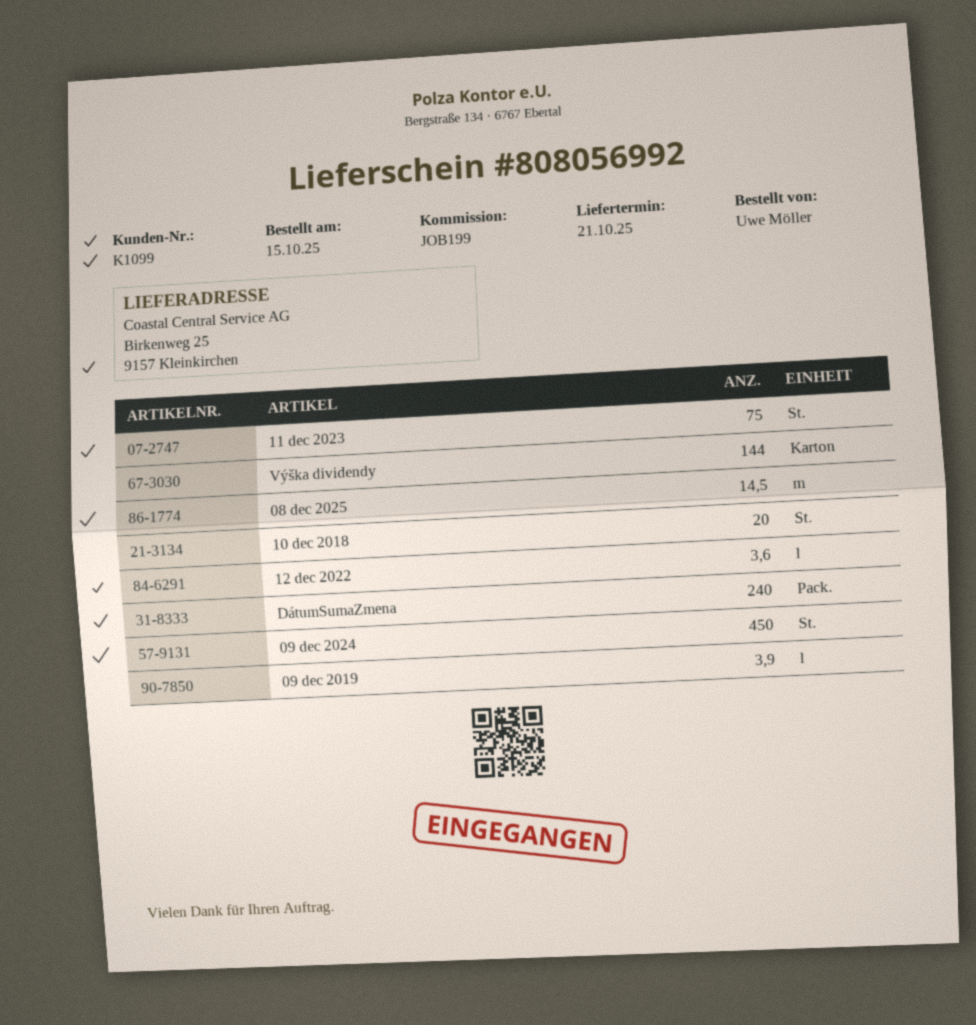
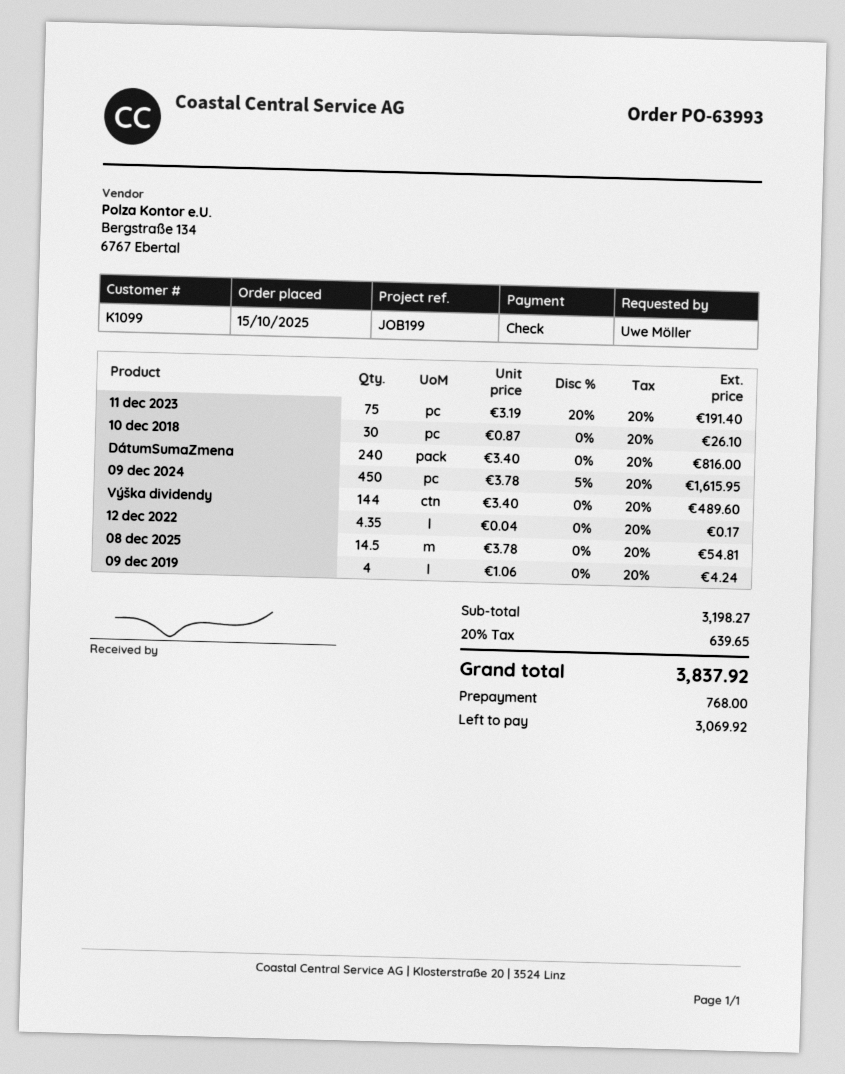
10 dec 2018: 20 -> 30
12 dec 2022: 3.6 -> 4.35
09 dec 2019: 3.9 -> 4

